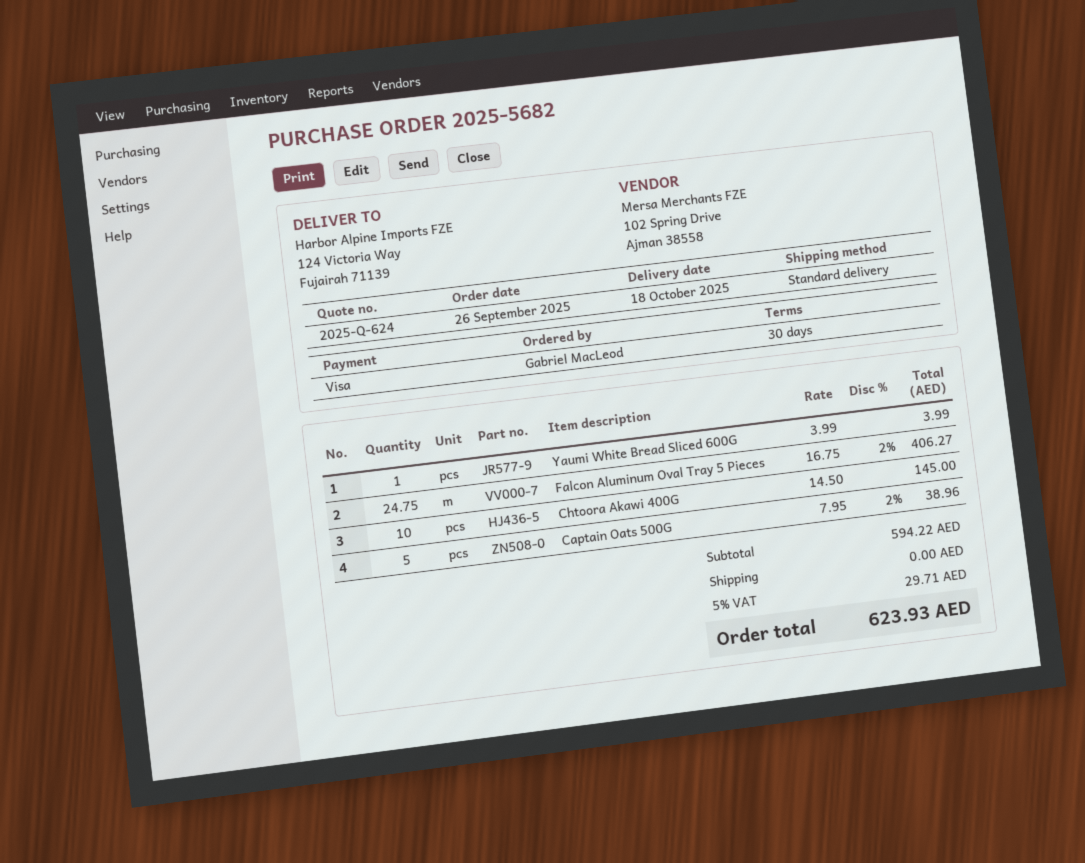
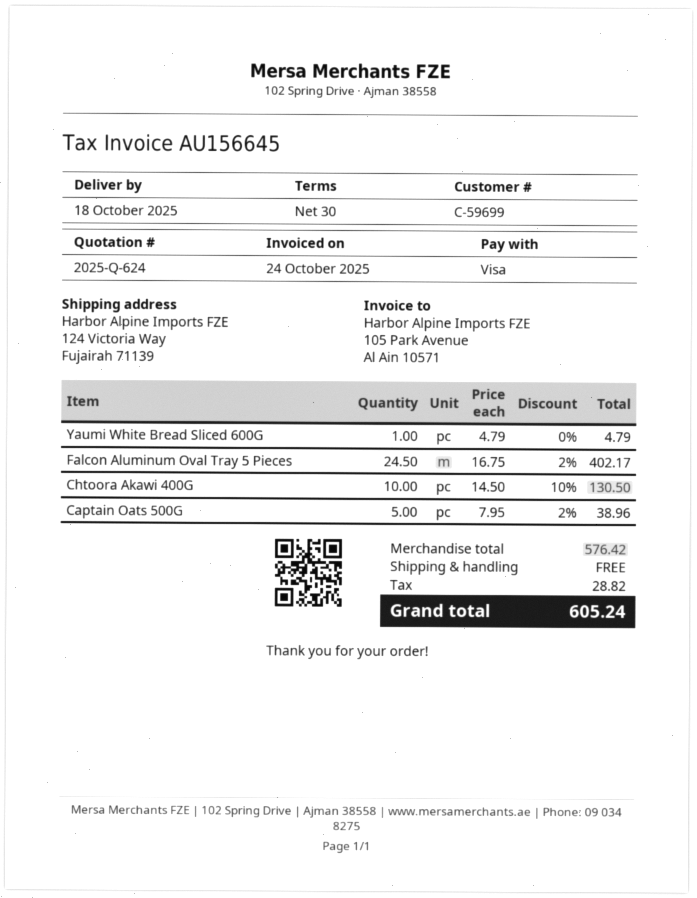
Yaumi White Bread Sliced 600G: 1 x 3.99 = 3.99 -> 1 x 4.79 = 4.79
Falcon Aluminum Oval Tray 5 Pieces: 24.75 x 16.75 - 2% = 406.27 -> 24.5 x 16.75 - 2% = 402.17
Chtoora Akawi 400G: 10 x 14.50 = 145.00 -> 10 x 14.50 - 10% = 130.50
subtotal: 594.22 -> 576.42
tax: 29.71 -> 28.82
total: 623.93 -> 605.24

